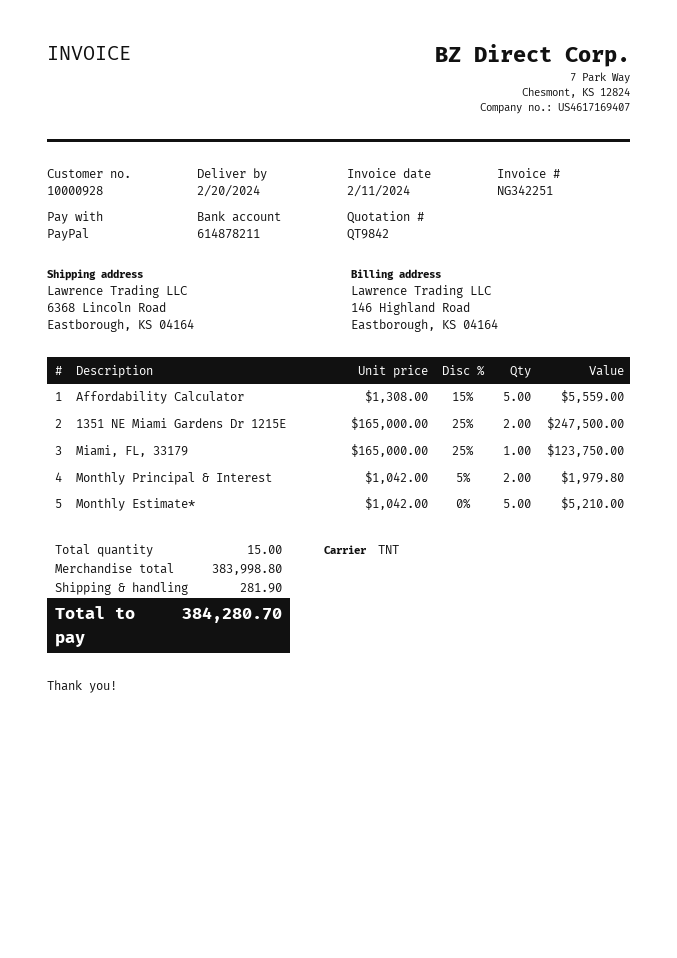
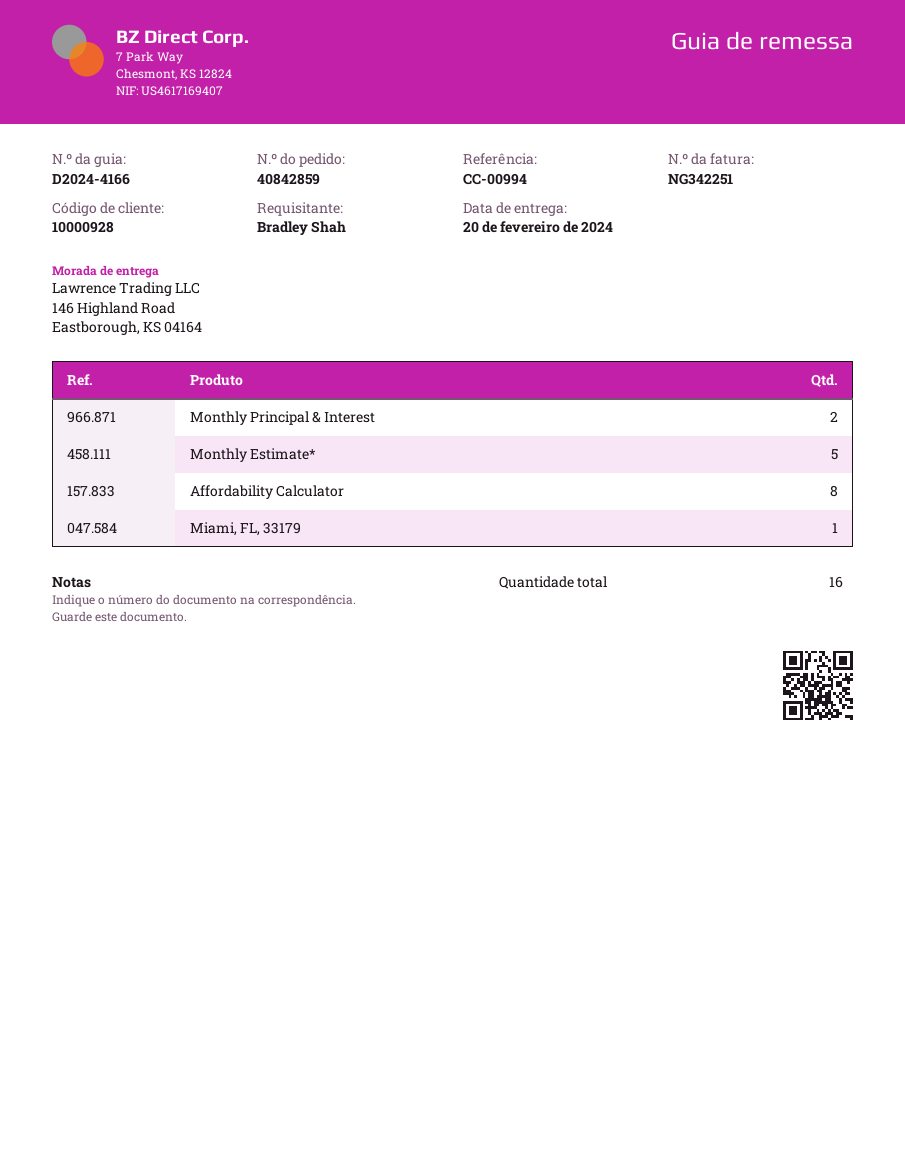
ship to: 6368 Lincoln Road, Eastborough, KS 04164 -> 146 Highland Road, Eastborough, KS 04164
Affordability Calculator: 5 -> 8
1351 NE Miami Gardens Dr 1215E: 2 -> none
total quantity: 15 -> 16

